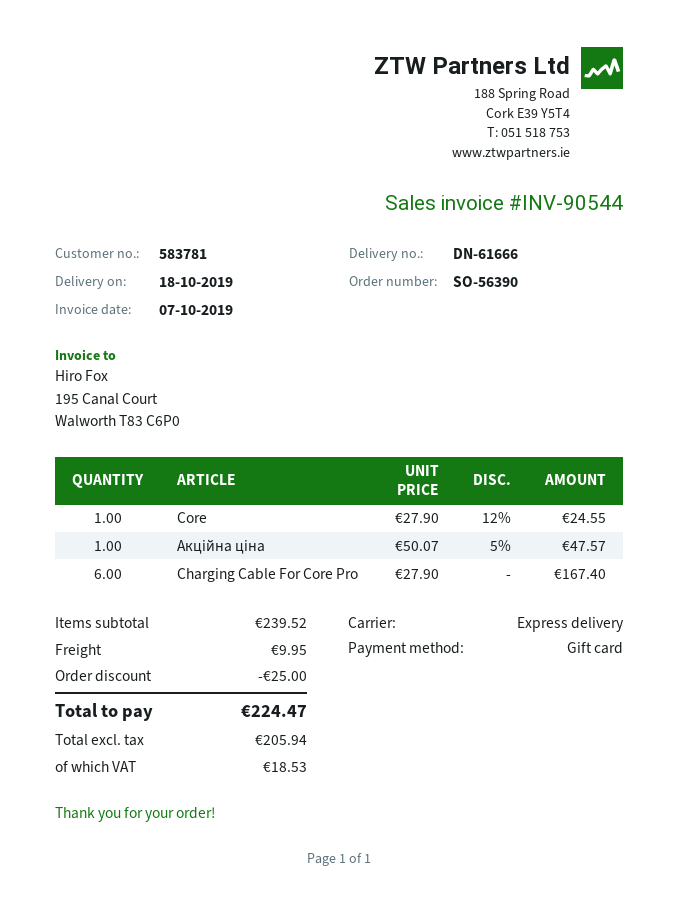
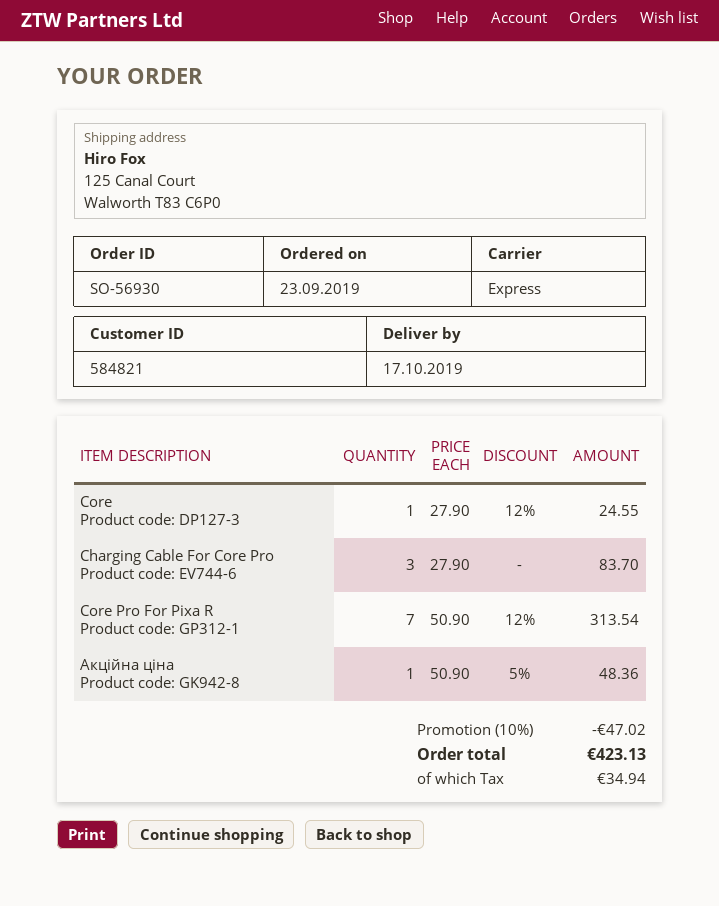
order number: SO-56390 -> SO-56930
delivery date: 2019-10-18 -> 2019-10-17
customer number: 583781 -> 584821
Акційна ціна: 1 x 50.07 - 5% = 47.57 -> 1 x 50.90 - 5% = 48.36
Charging Cable For Core Pro: 6 x 27.90 = 167.40 -> 3 x 27.90 = 83.70
Core Pro For Pixa R: none -> 7 x 50.90 - 12% = 313.54
discount: 25.00 -> 47.02
shipping: 9.95 -> none
tax: 18.53 -> 34.94
total: 224.47 -> 423.13

